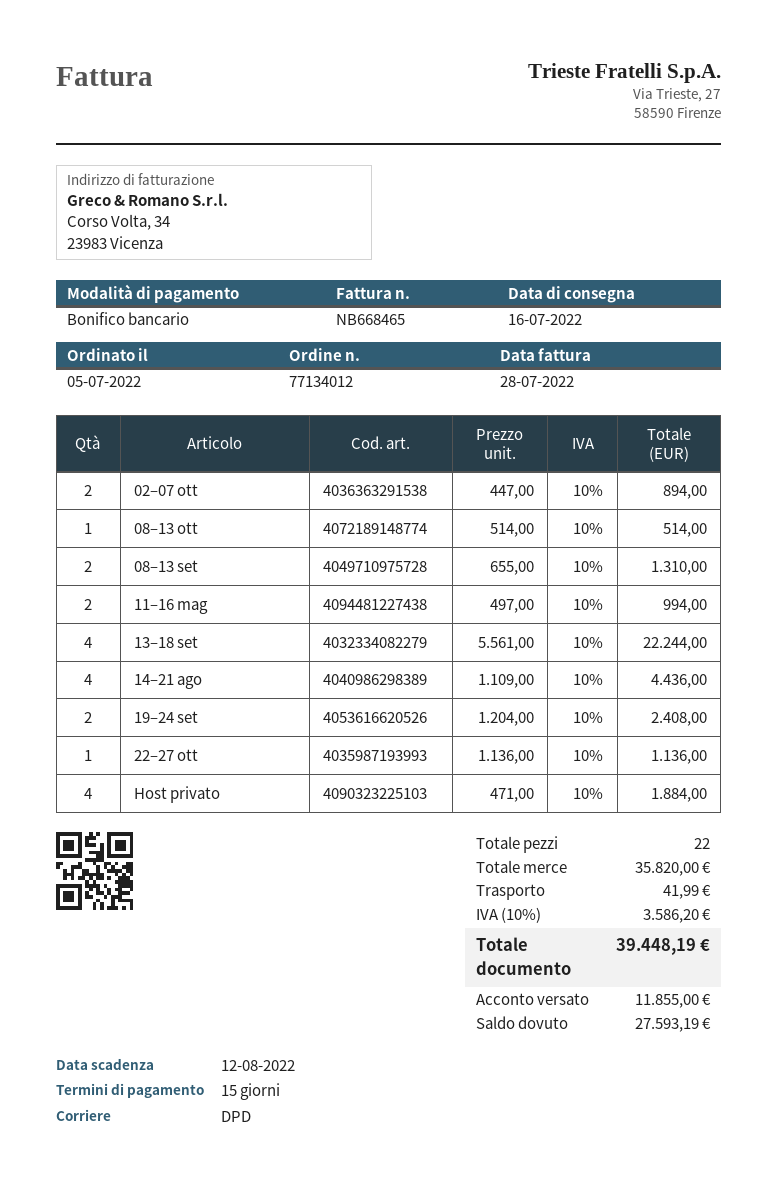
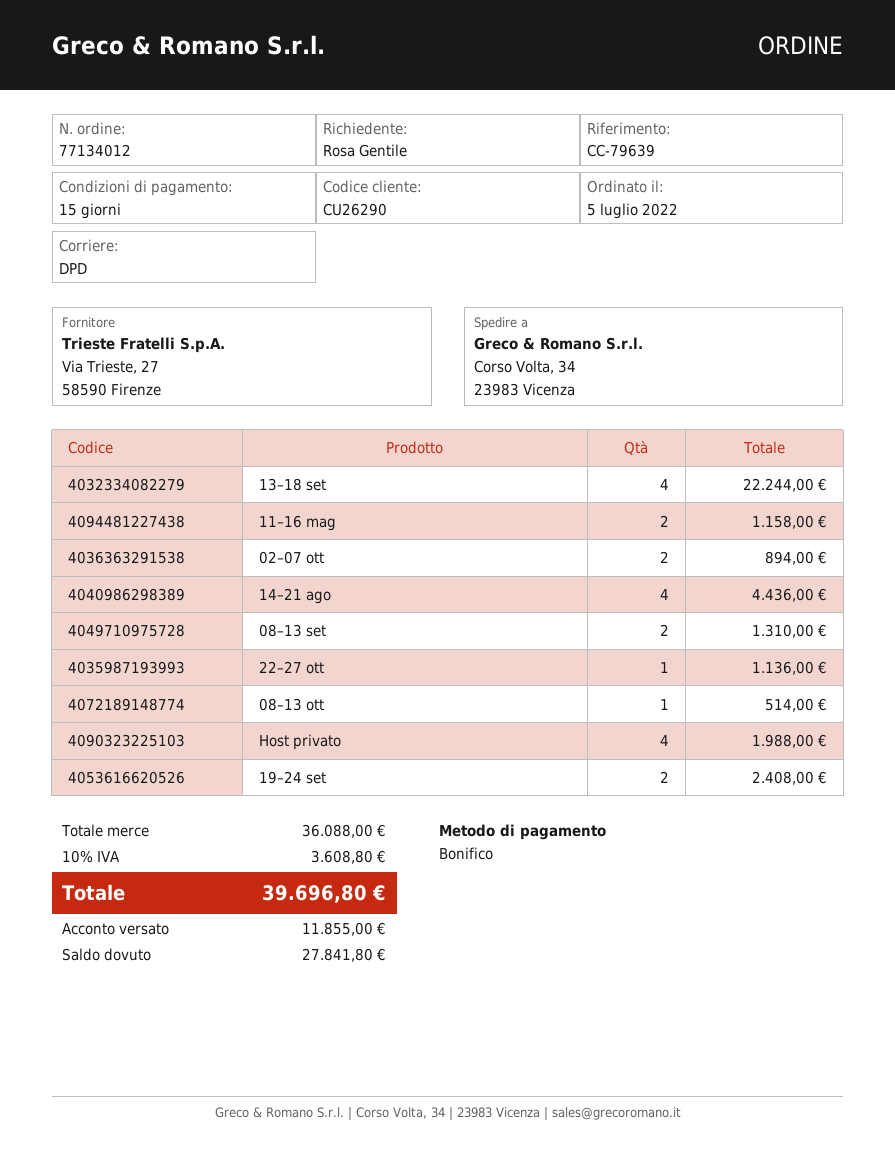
11–16 mag: 2 for 994.00 -> 2 for 1158.00
Host privato: 4 for 1884.00 -> 4 for 1988.00
subtotal: 35820.00 -> 36088.00
shipping: 41.99 -> none
tax: 10% = 3586.20 -> 10% = 3608.80
total: 39448.19 -> 39696.80
balance: 27593.19 -> 27841.80

